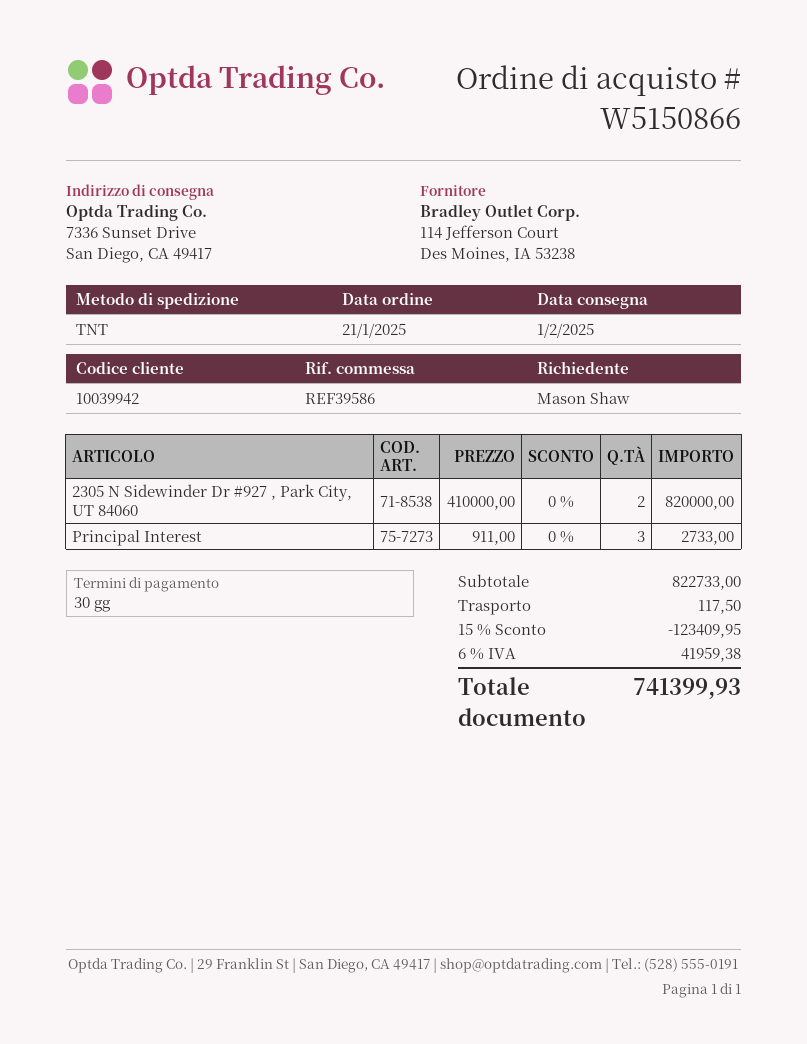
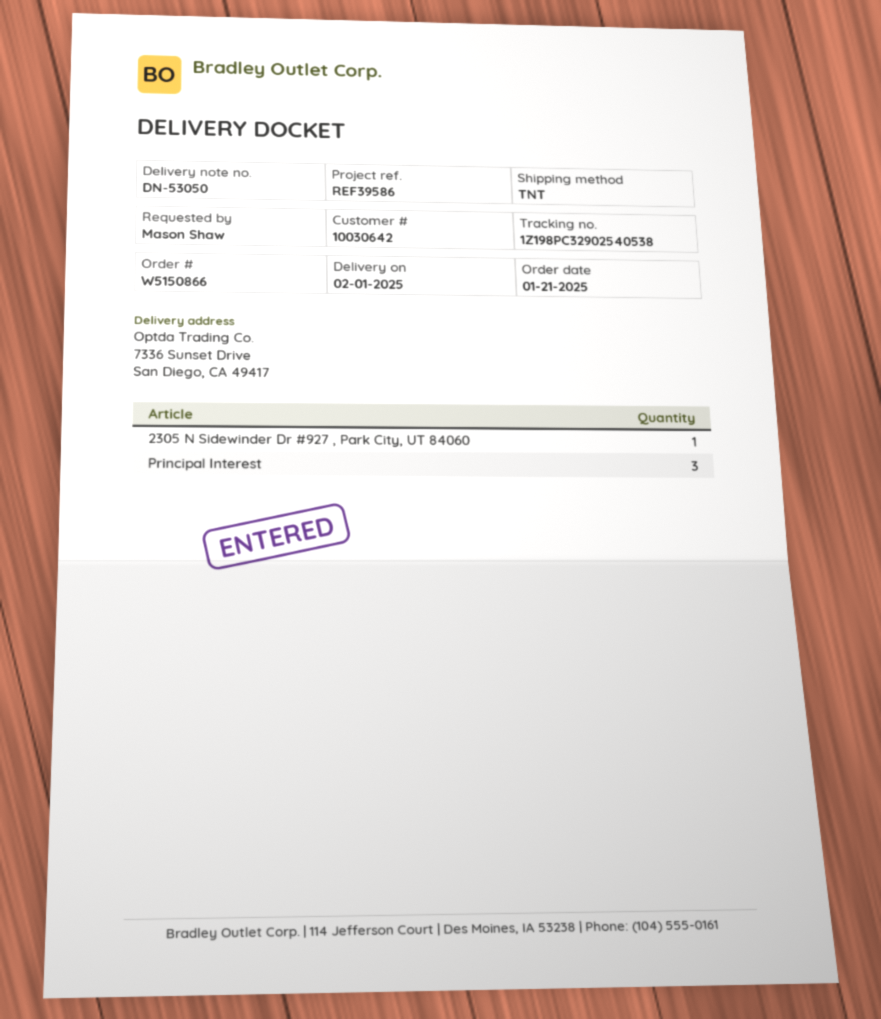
customer number: 10039942 -> 10030642
2305 N Sidewinder Dr #927 , Park City, UT 84060: 2 -> 1

